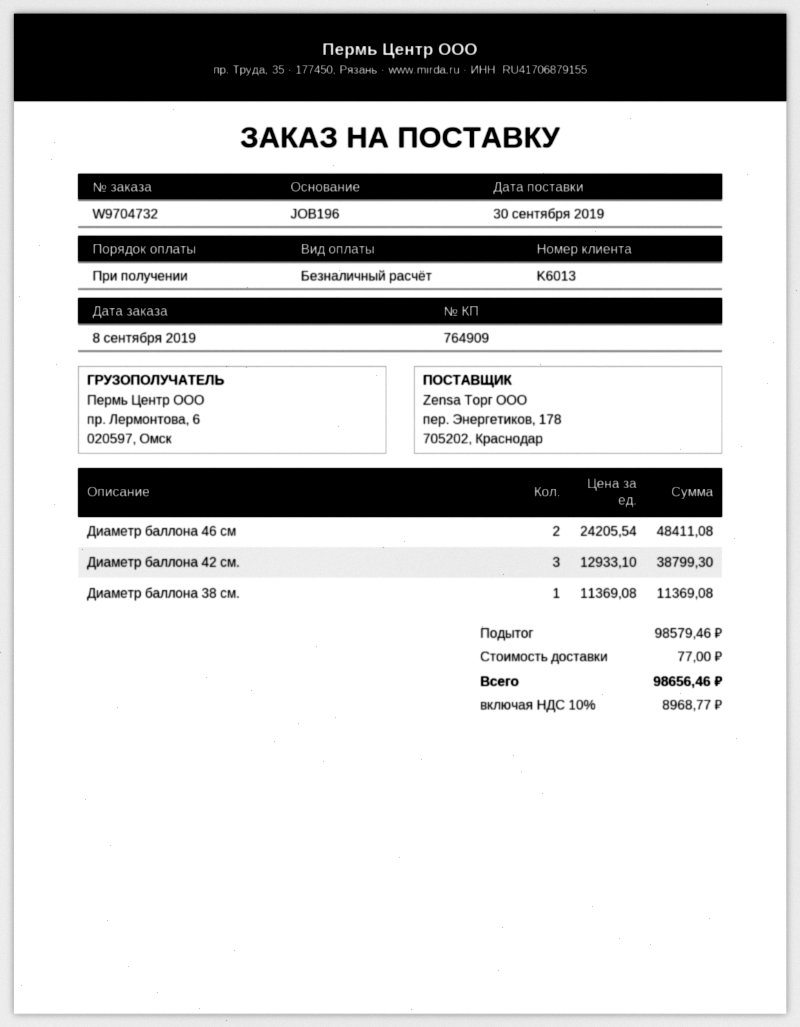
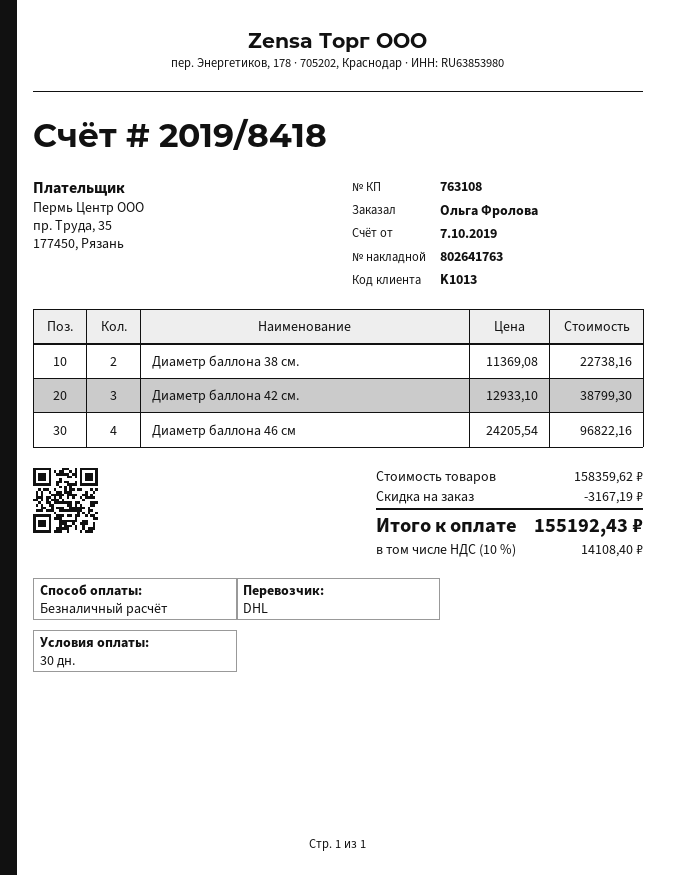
quote number: 764909 -> 763108
payment terms: on receipt -> 30 days
customer number: K6013 -> K1013
Диаметр баллона 46 см: 2 x 24205.54 = 48411.08 -> 4 x 24205.54 = 96822.16
Диаметр баллона 38 см.: 1 x 11369.08 = 11369.08 -> 2 x 11369.08 = 22738.16
subtotal: 98579.46 -> 158359.62
discount: none -> 3167.19
shipping: 77.00 -> none
tax: 10% = 8968.77 -> 10% = 14108.40
total: 98656.46 -> 155192.43

